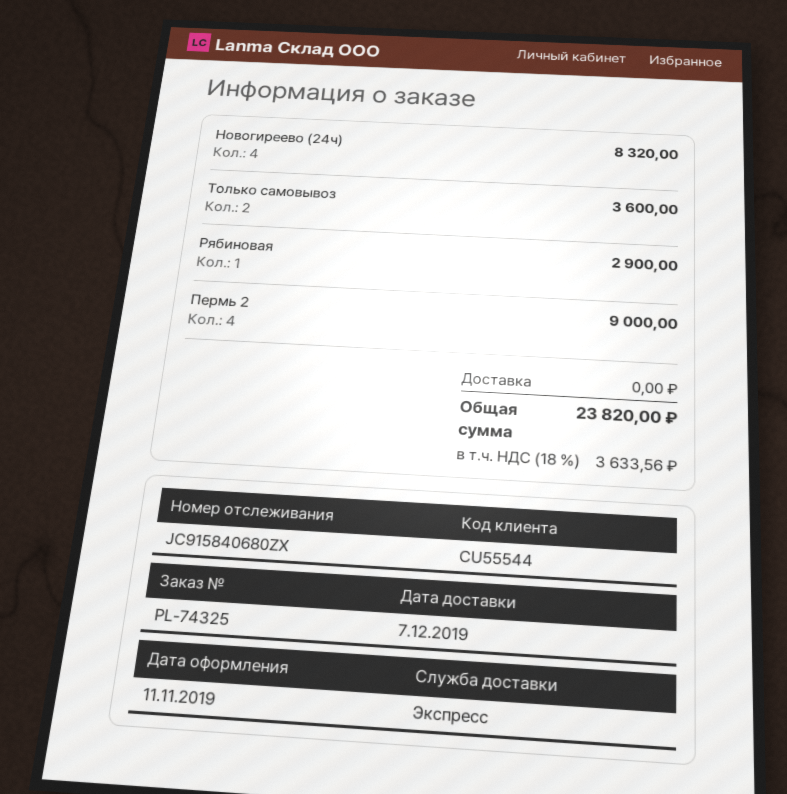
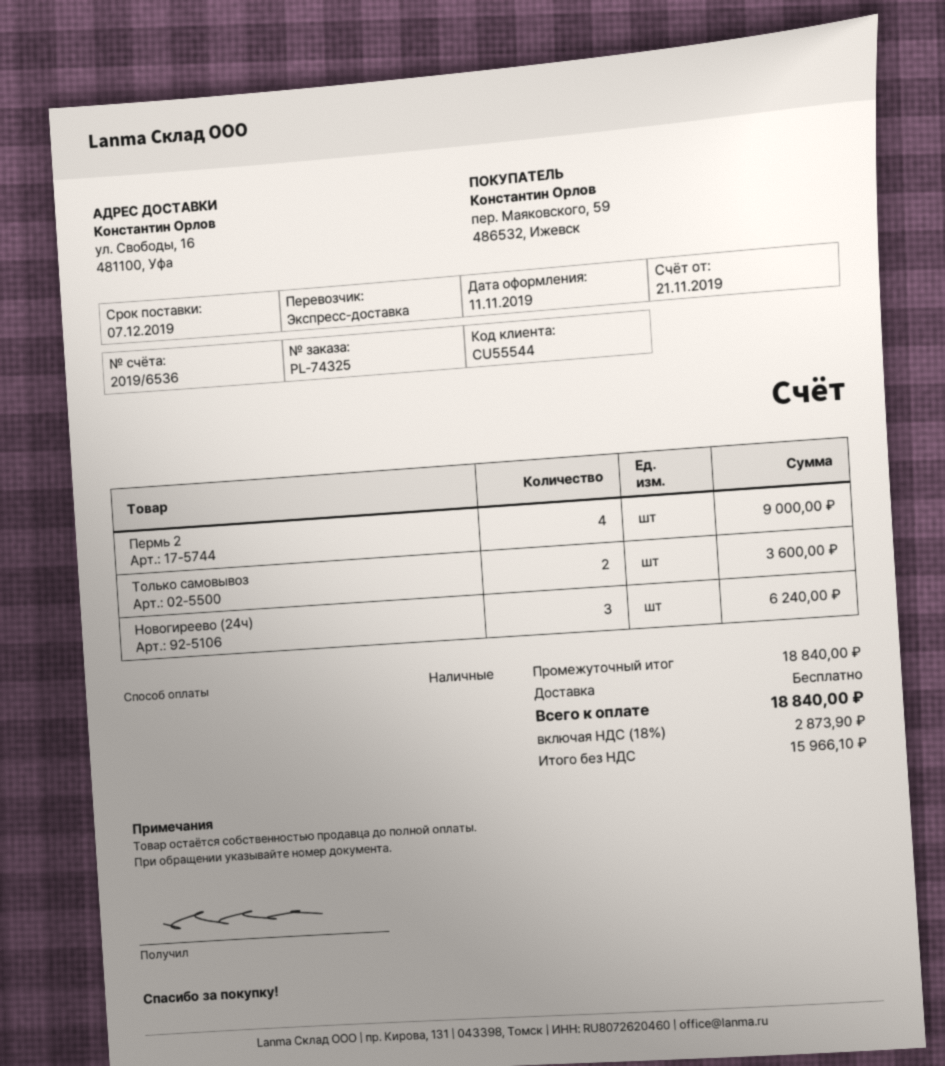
Новогиреево (24ч): 4 for 8320.00 -> 3 for 6240.00
Рябиновая: 1 for 2900.00 -> none
tax: 18% = 3633.56 -> 18% = 2873.90
total: 23820.00 -> 18840.00

